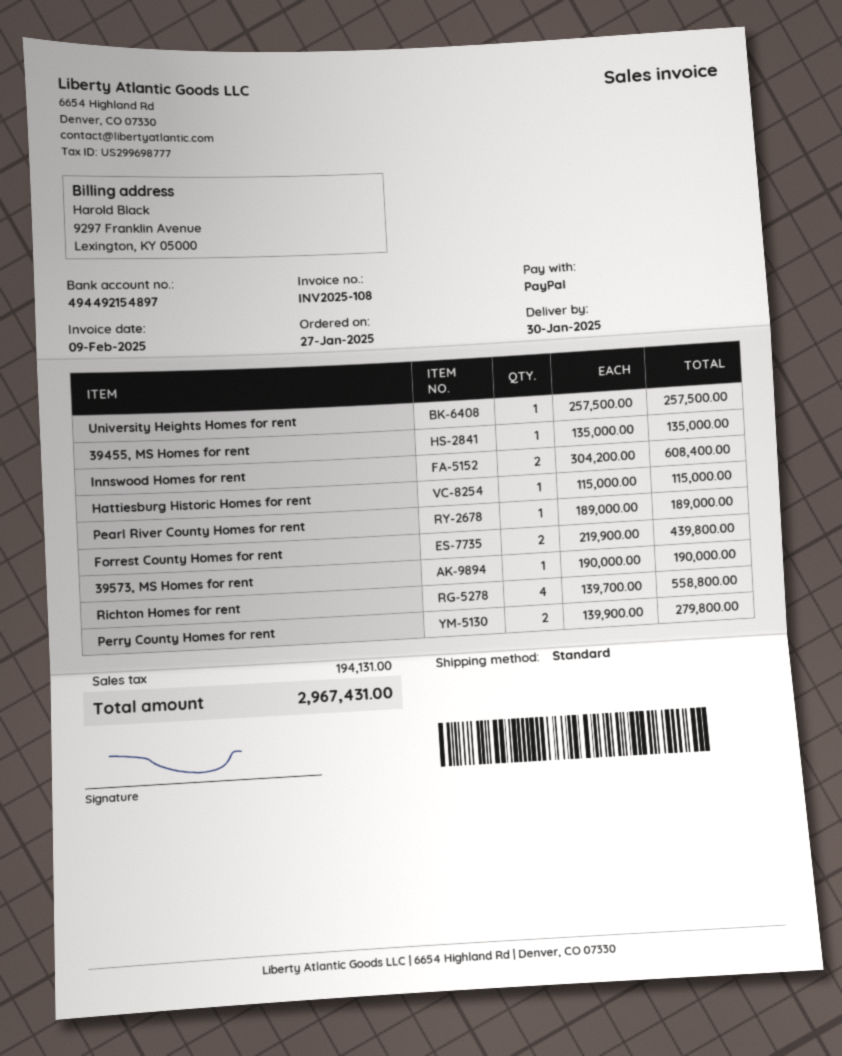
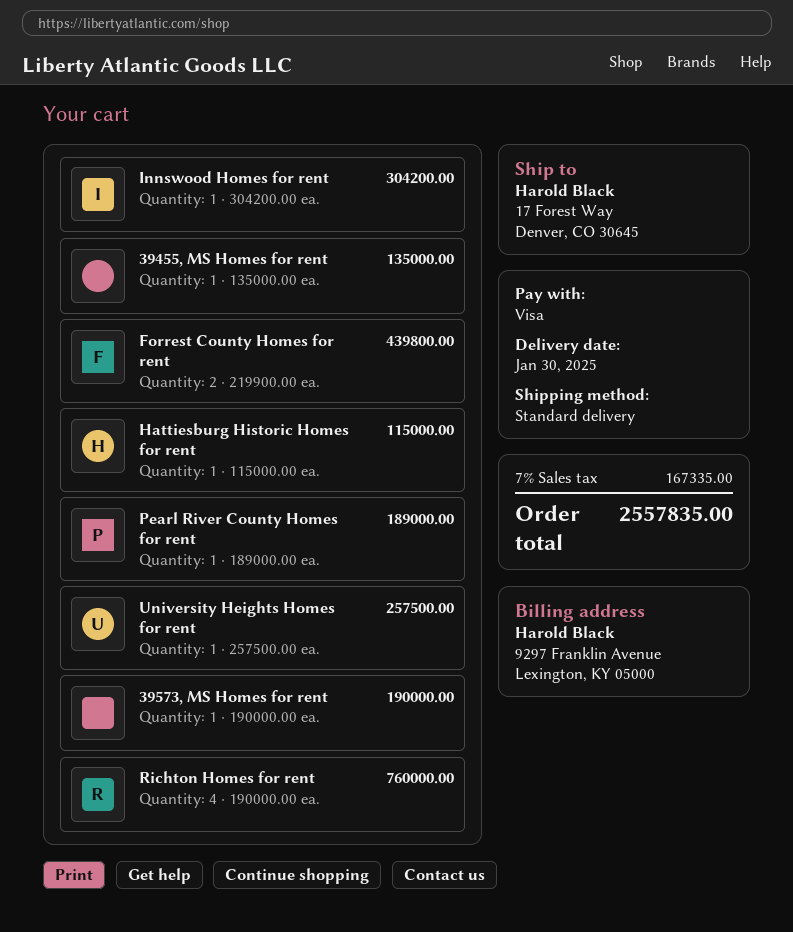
payment method: PayPal -> Visa
Innswood Homes for rent: 2 x 304200.00 = 608400.00 -> 1 x 304200.00 = 304200.00
Richton Homes for rent: 4 x 139700.00 = 558800.00 -> 4 x 190000.00 = 760000.00
Perry County Homes for rent: 2 x 139900.00 = 279800.00 -> none
tax: 194131.00 -> 167335.00
total: 2967431.00 -> 2557835.00

